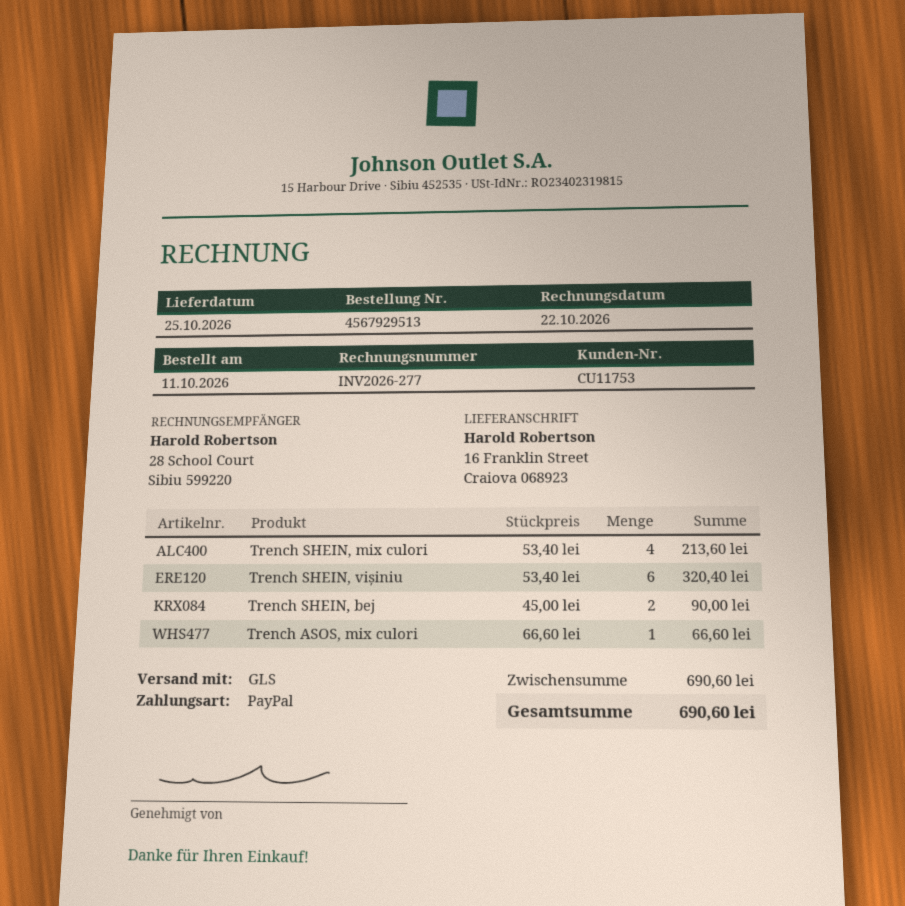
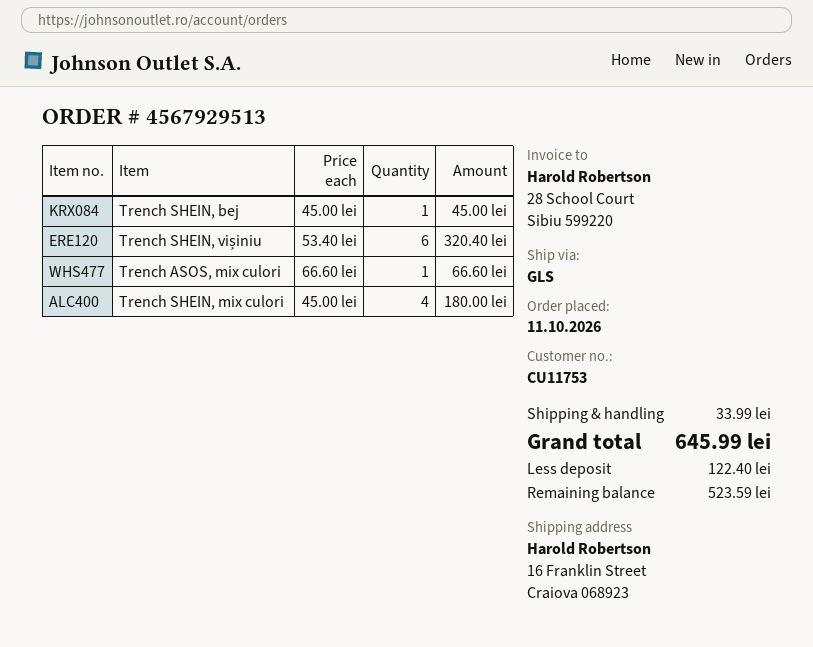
Trench SHEIN, mix culori: 4 x 53.40 = 213.60 -> 4 x 45.00 = 180.00
Trench SHEIN, bej: 2 x 45.00 = 90.00 -> 1 x 45.00 = 45.00
shipping: none -> 33.99
total: 690.60 -> 645.99

